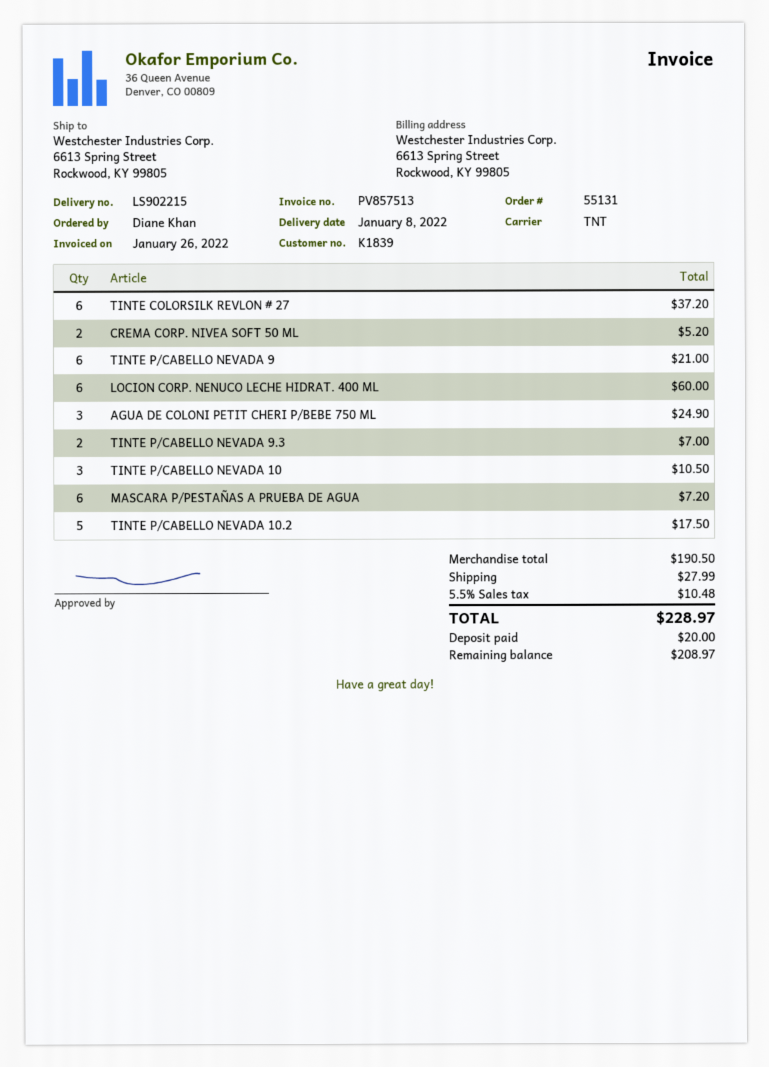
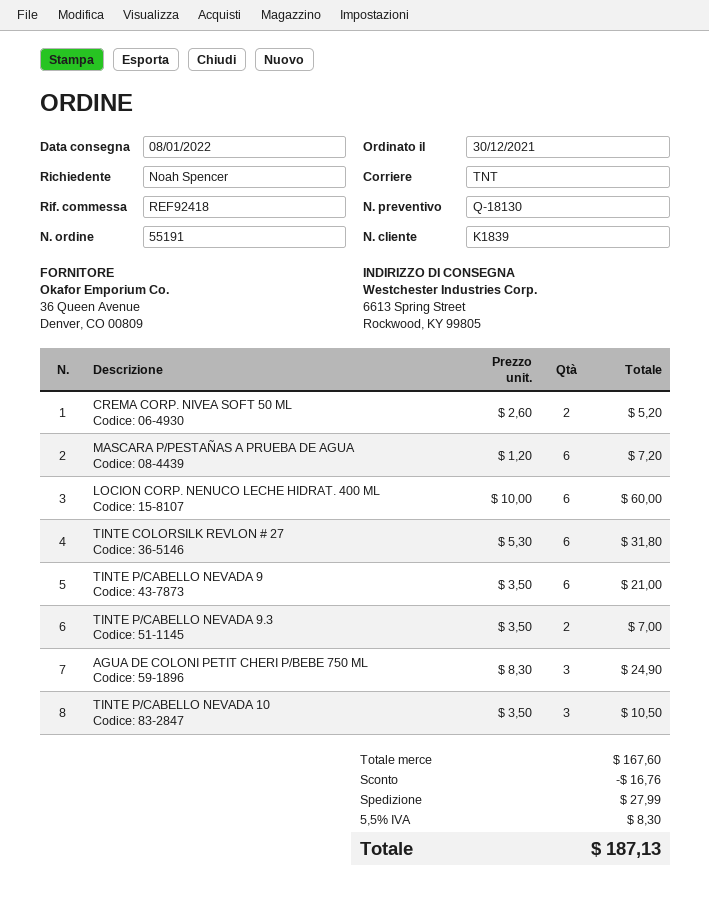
order number: 55131 -> 55191
ordered by: Diane Khan -> Noah Spencer
TINTE COLORSILK REVLON # 27: 6 for 37.20 -> 6 for 31.80
TINTE P/CABELLO NEVADA 10.2: 5 for 17.50 -> none
subtotal: 190.50 -> 167.60
discount: none -> 16.76
tax: 5.5% = 10.48 -> 5.5% = 8.30
total: 228.97 -> 187.13

